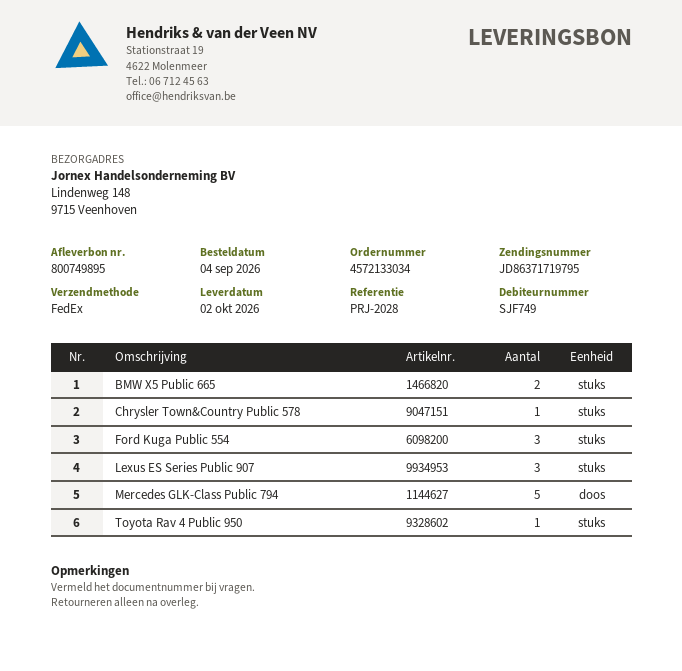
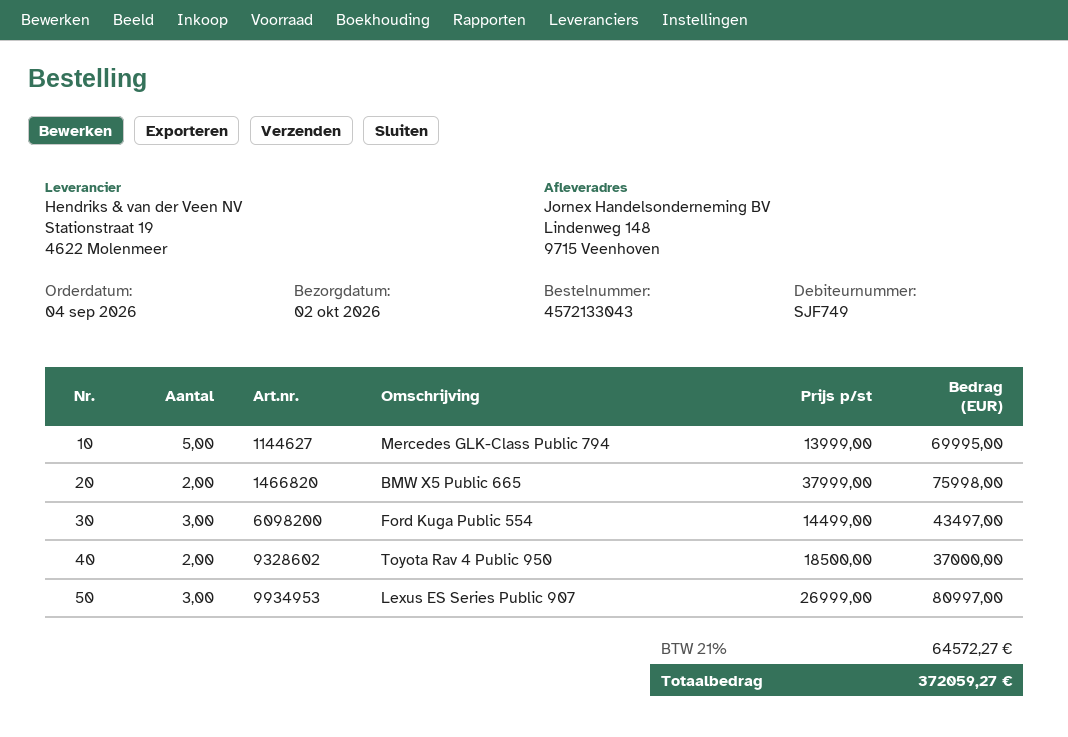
order number: 4572133034 -> 4572133043
Chrysler Town&Country Public 578: 1 -> none
Toyota Rav 4 Public 950: 1 -> 2

